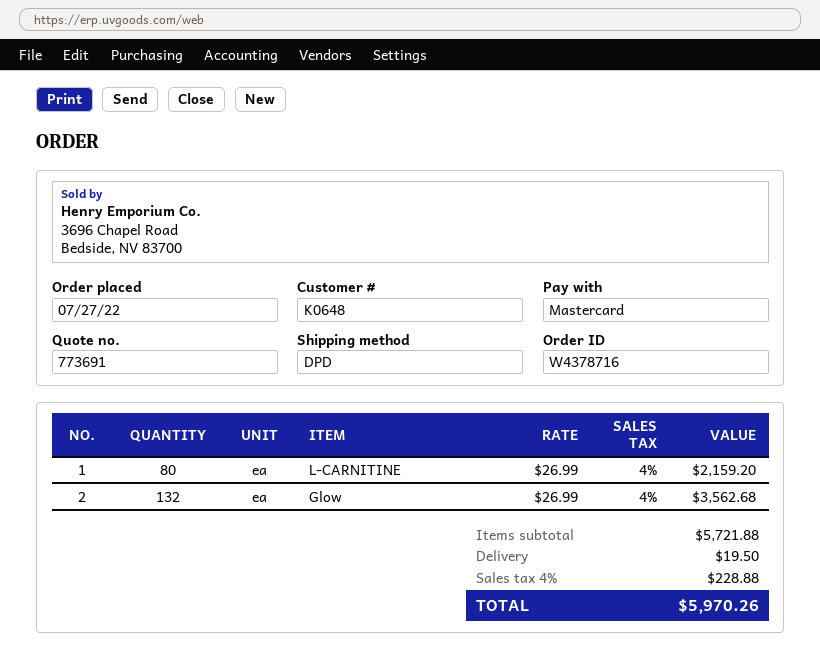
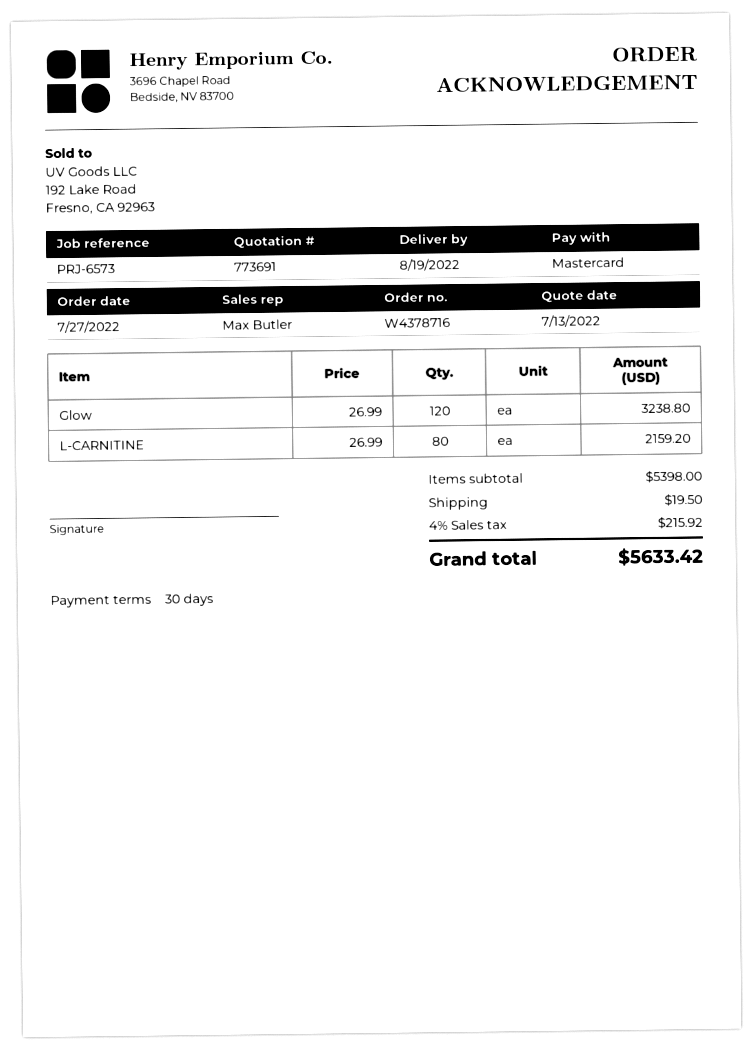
Glow: 132 x 26.99 = 3562.68 -> 120 x 26.99 = 3238.80
subtotal: 5721.88 -> 5398.00
tax: 4% = 228.88 -> 4% = 215.92
total: 5970.26 -> 5633.42

